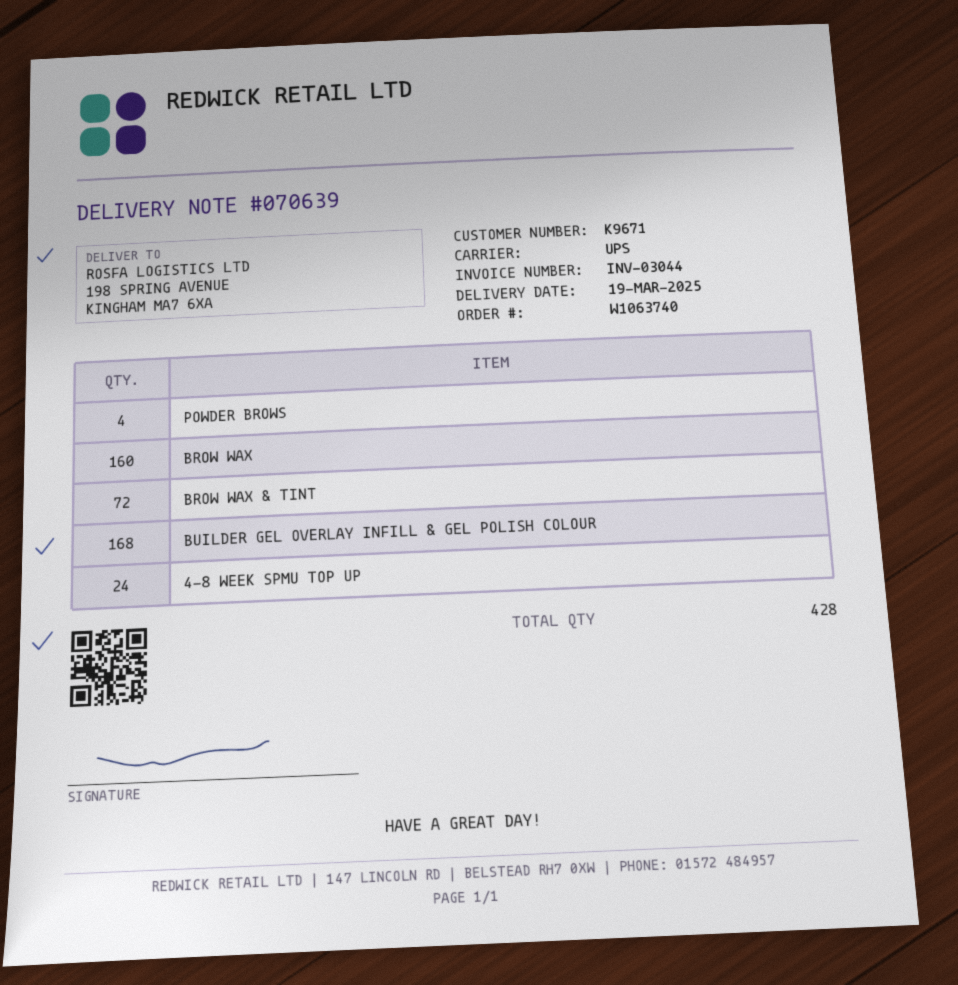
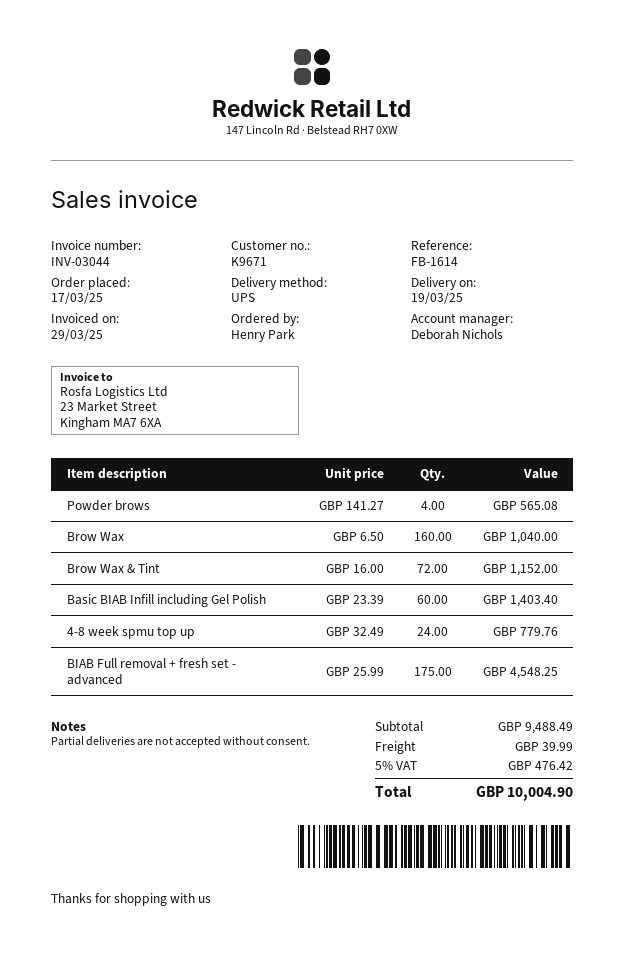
BUILDER GEL OVERLAY INFILL & GEL POLISH COLOUR: 168 -> none
Basic BIAB Infill including Gel Polish: none -> 60
BIAB Full removal + fresh set - advanced: none -> 175

